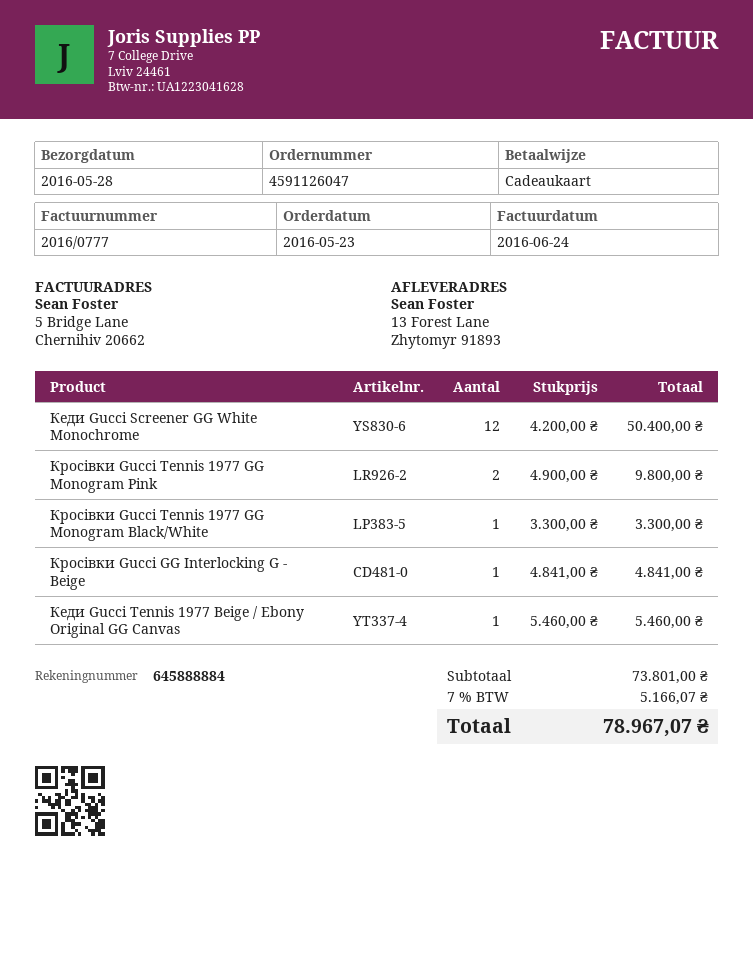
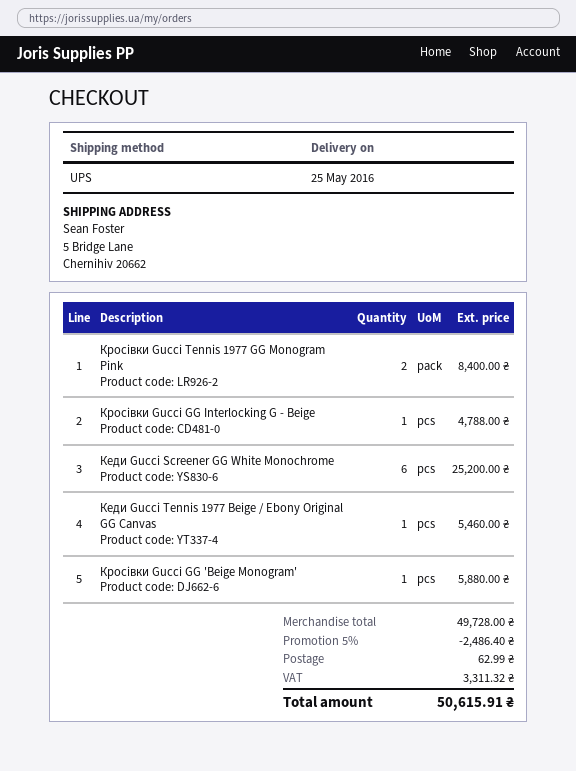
delivery date: 2016-05-28 -> 2016-05-25
ship to: 13 Forest Lane, Zhytomyr 91893 -> 5 Bridge Lane, Chernihiv 20662
Кеди Gucci Screener GG White Monochrome: 12 for 50400.00 -> 6 for 25200.00
Кросівки Gucci Tennis 1977 GG Monogram Pink: 2 for 9800.00 -> 2 for 8400.00
Кросівки Gucci Tennis 1977 GG Monogram Black/White: 1 for 3300.00 -> none
Кросівки Gucci GG Interlocking G - Beige: 1 for 4841.00 -> 1 for 4788.00
Кросівки Gucci GG 'Beige Monogram': none -> 1 for 5880.00
subtotal: 73801.00 -> 49728.00
discount: none -> 5% = 2486.40
shipping: none -> 62.99
tax: 5166.07 -> 3311.32
total: 78967.07 -> 50615.91

